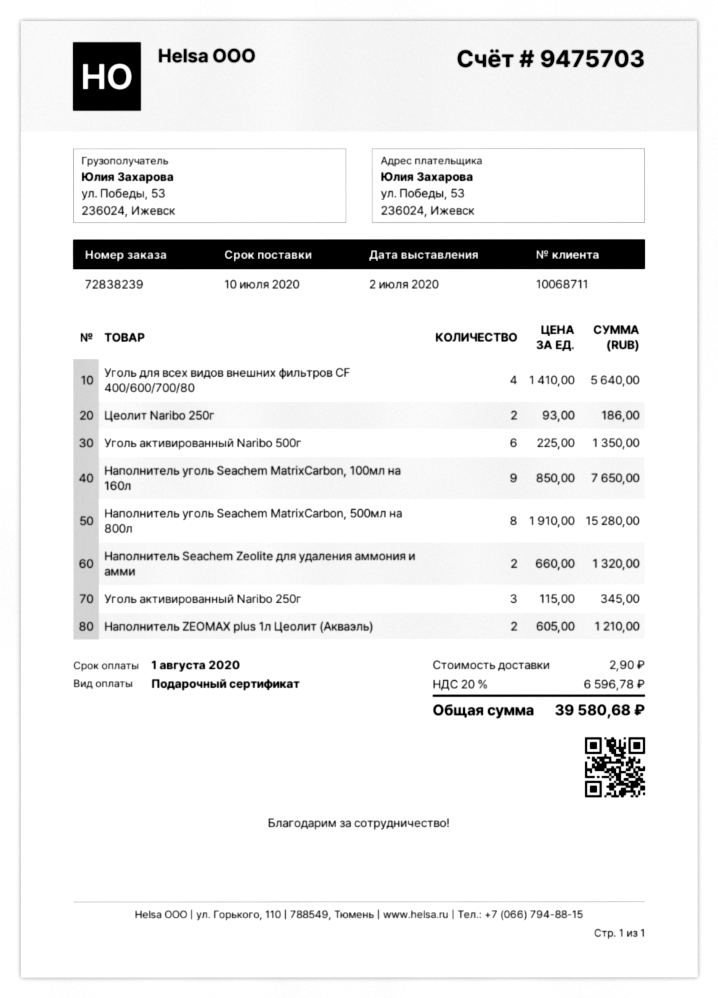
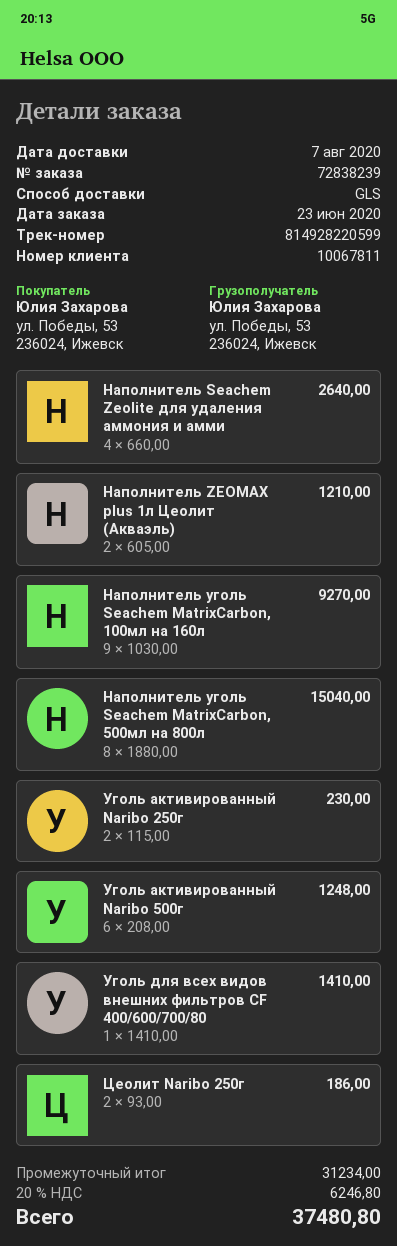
delivery date: 2020-07-10 -> 2020-08-07
customer number: 10068711 -> 10067811
Уголь для всех видов внешних фильтров CF 400/600/700/80: 4 x 1410.00 = 5640.00 -> 1 x 1410.00 = 1410.00
Уголь активированный Naribo 500г: 6 x 225.00 = 1350.00 -> 6 x 208.00 = 1248.00
Наполнитель уголь Seachem MatrixCarbon, 100мл на 160л: 9 x 850.00 = 7650.00 -> 9 x 1030.00 = 9270.00
Наполнитель уголь Seachem MatrixCarbon, 500мл на 800л: 8 x 1910.00 = 15280.00 -> 8 x 1880.00 = 15040.00
Наполнитель Seachem Zeolite для удаления аммония и амми: 2 x 660.00 = 1320.00 -> 4 x 660.00 = 2640.00
Уголь активированный Naribo 250г: 3 x 115.00 = 345.00 -> 2 x 115.00 = 230.00
shipping: 2.90 -> none
tax: 20% = 6596.78 -> 20% = 6246.80
total: 39580.68 -> 37480.80

